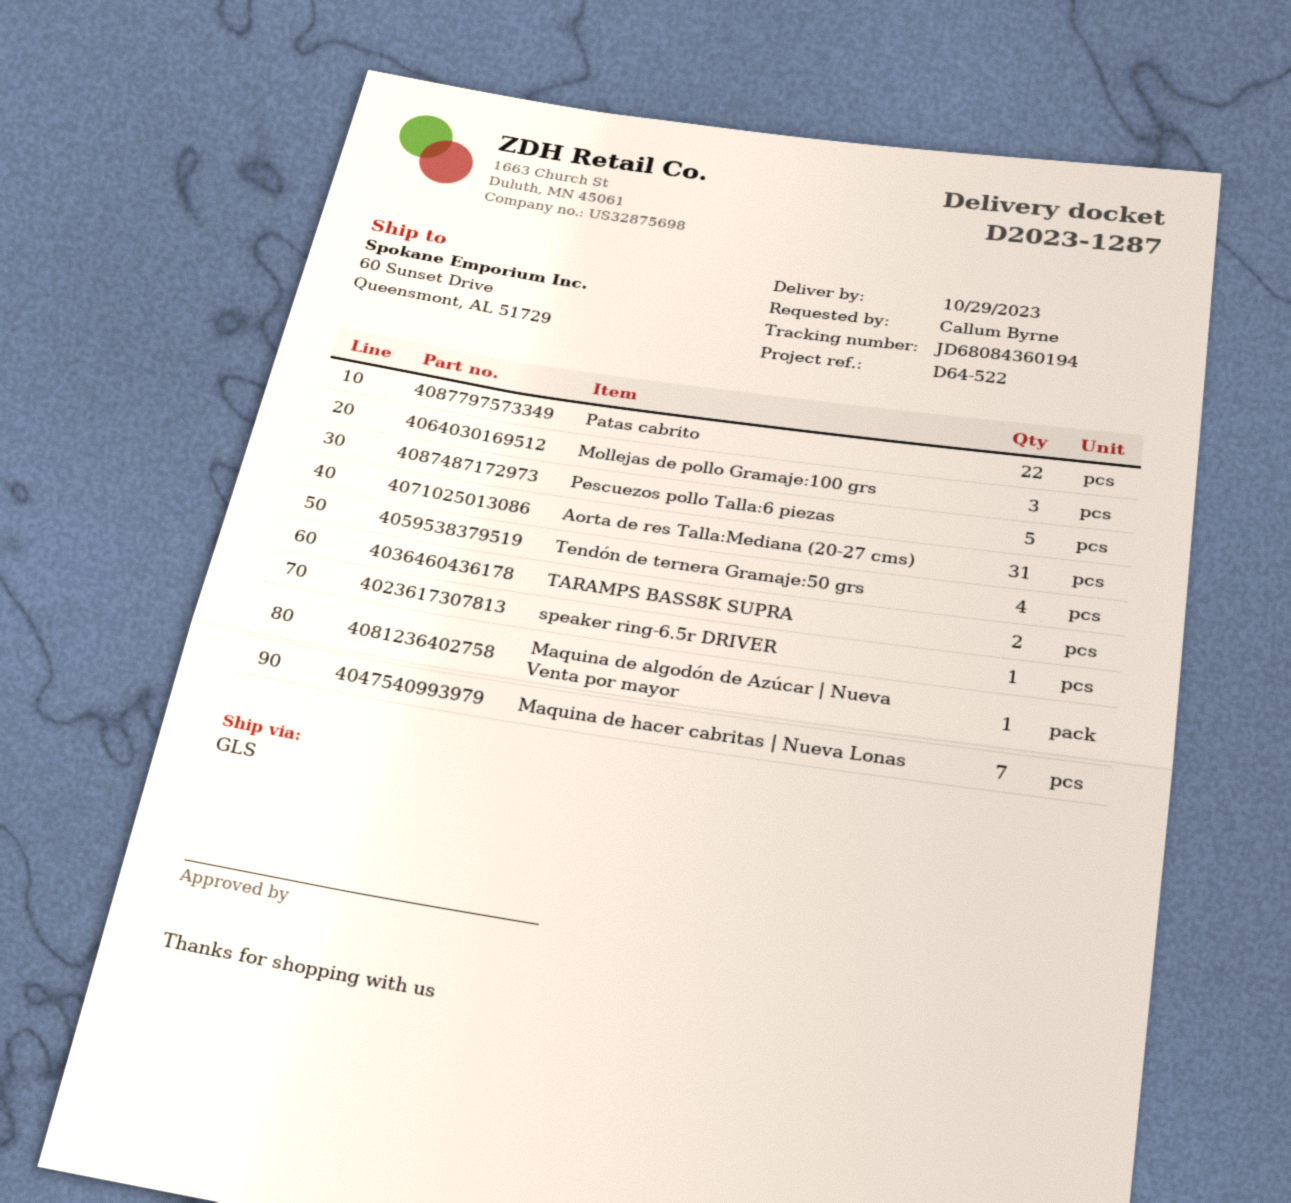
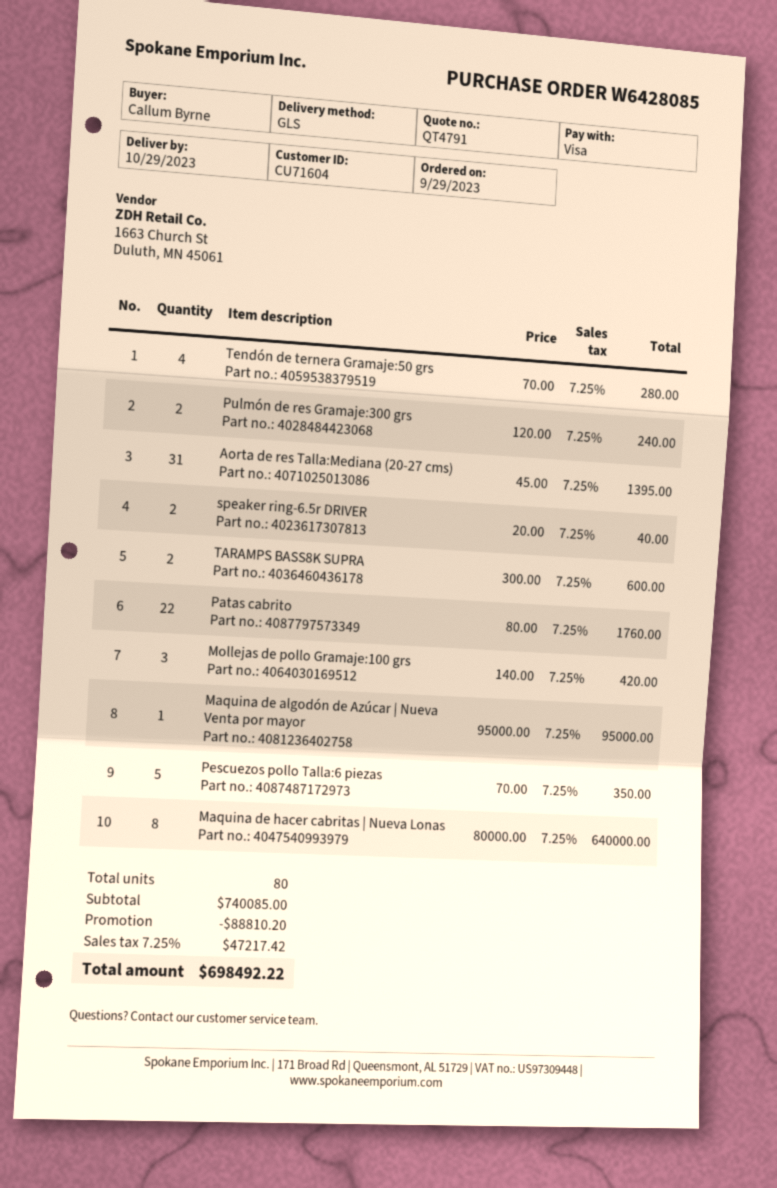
speaker ring-6.5r DRIVER: 1 -> 2
Maquina de hacer cabritas | Nueva Lonas: 7 -> 8
Pulmón de res Gramaje:300 grs: none -> 2

